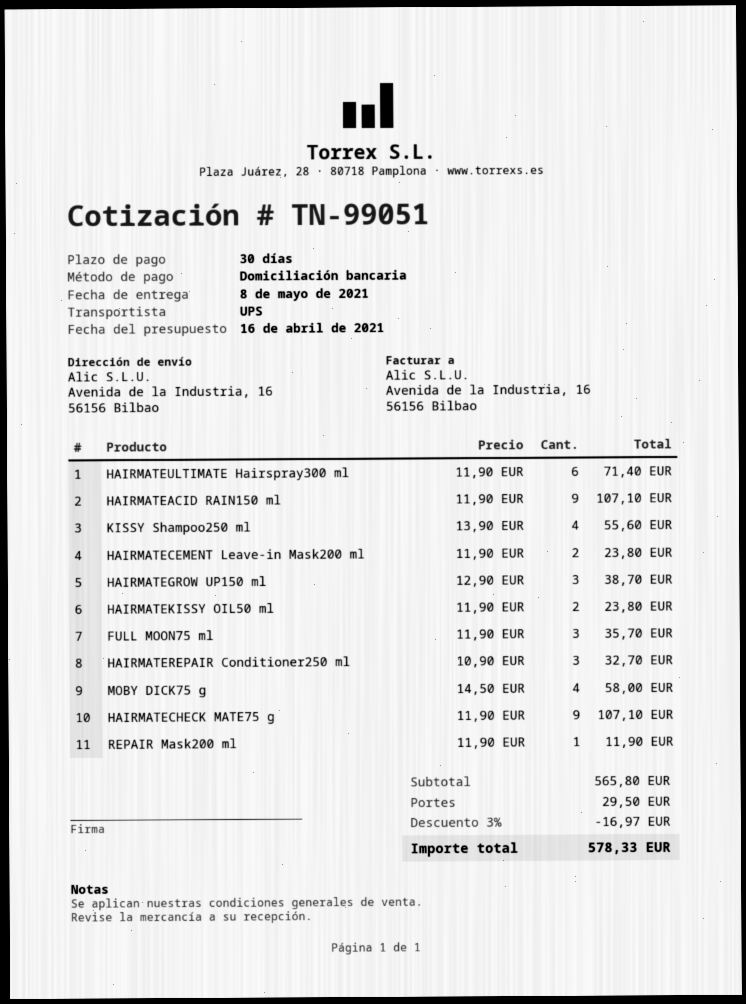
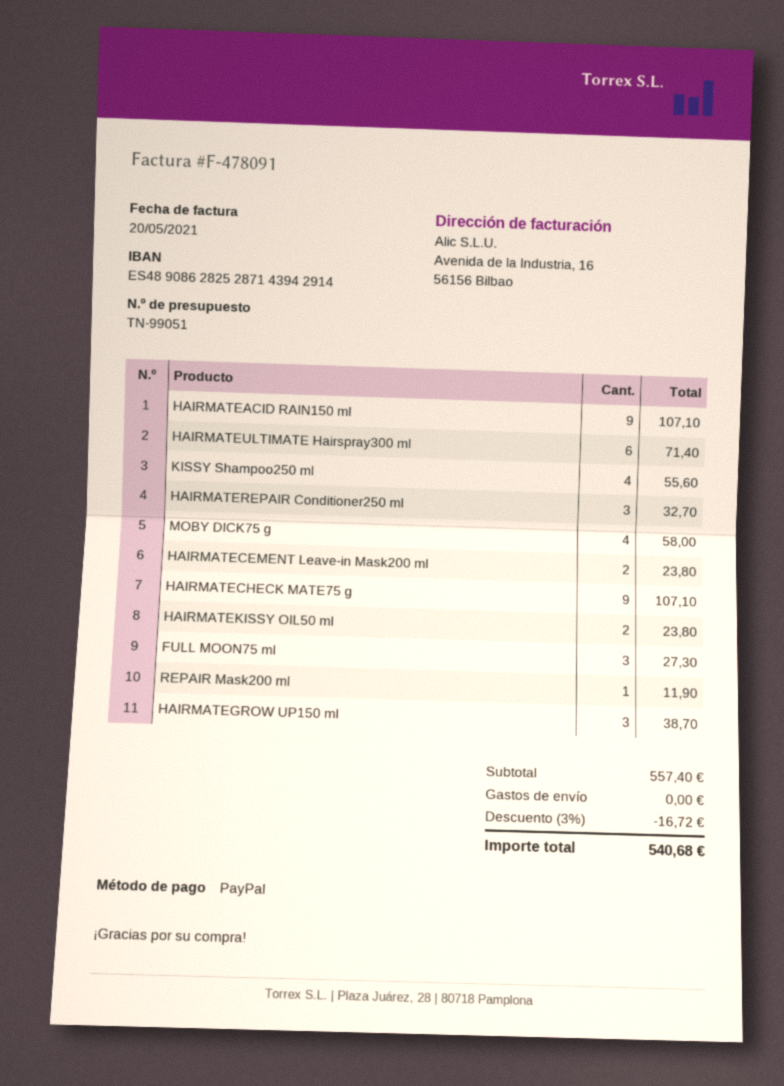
payment method: direct debit -> PayPal
FULL MOON75 ml: 3 for 35.70 -> 3 for 27.30
subtotal: 565.80 -> 557.40
discount: 3% = 16.97 -> 3% = 16.72
shipping: 29.50 -> 0.00
total: 578.33 -> 540.68

